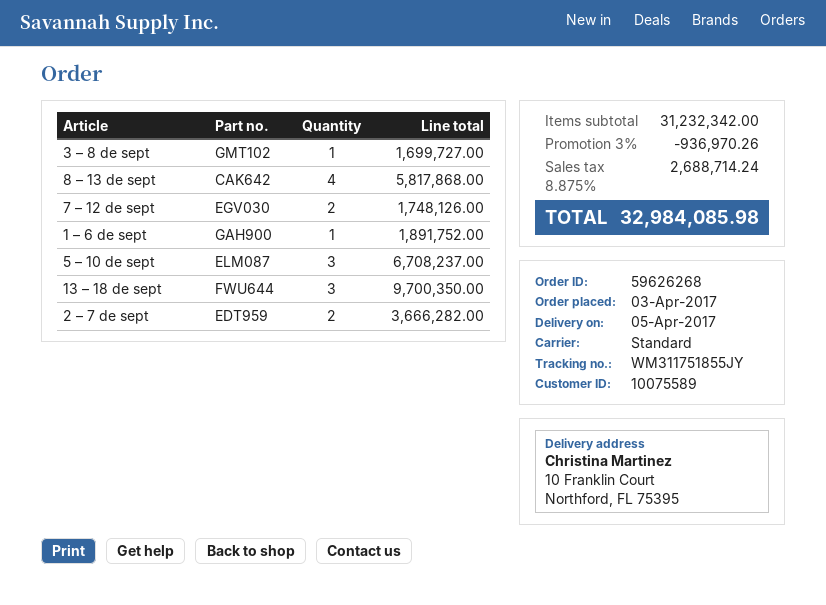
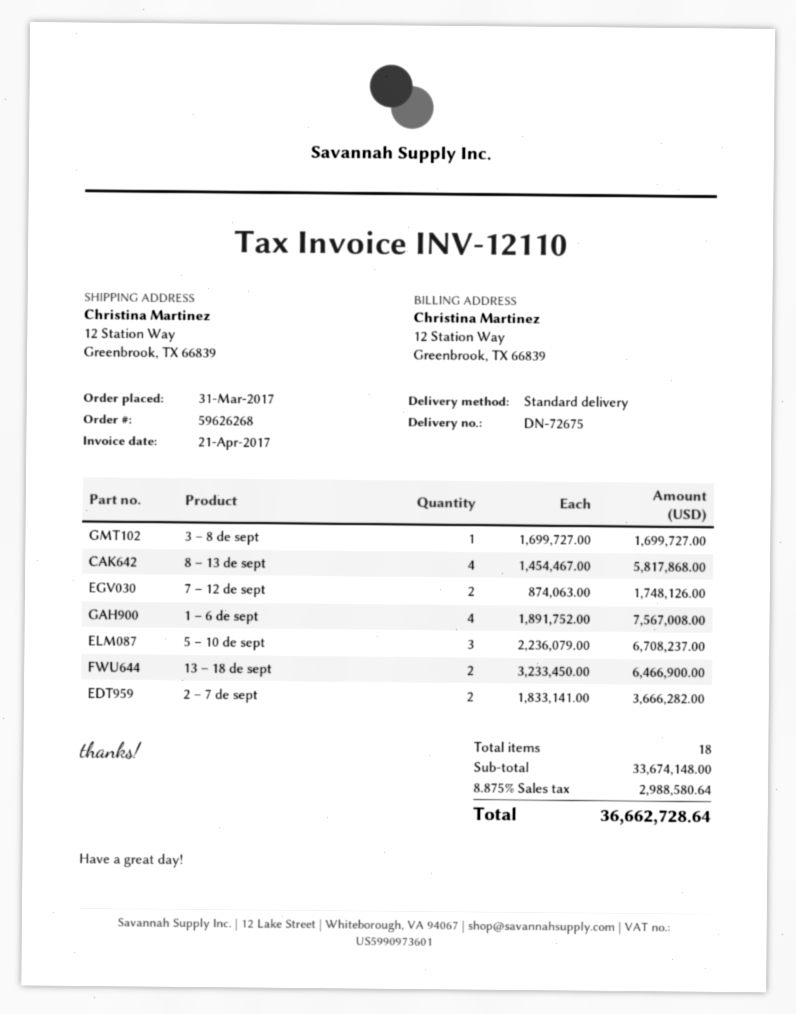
order date: 2017-04-03 -> 2017-03-31
ship to: 10 Franklin Court, Northford, FL 75395 -> 12 Station Way, Greenbrook, TX 66839
1 – 6 de sept: 1 for 1891752.00 -> 4 for 7567008.00
13 – 18 de sept: 3 for 9700350.00 -> 2 for 6466900.00
subtotal: 31232342.00 -> 33674148.00
discount: 3% = 936970.26 -> none
tax: 8.875% = 2688714.24 -> 8.875% = 2988580.64
total: 32984085.98 -> 36662728.64

